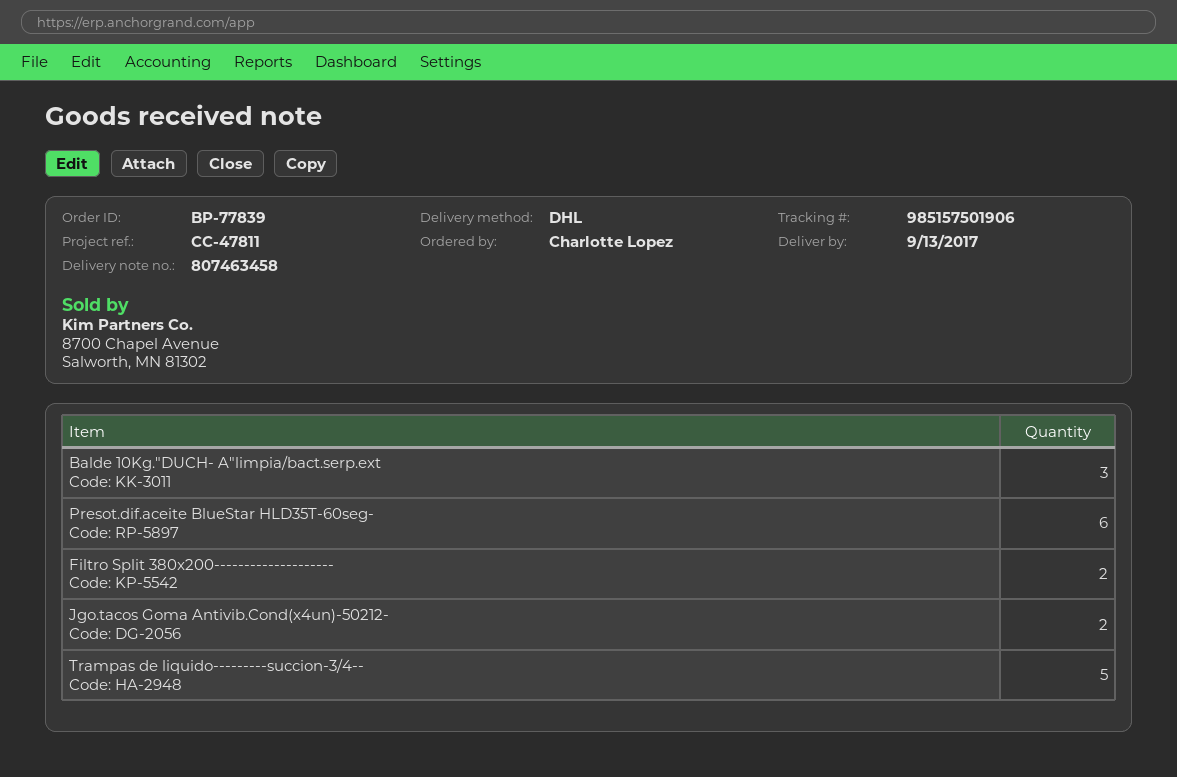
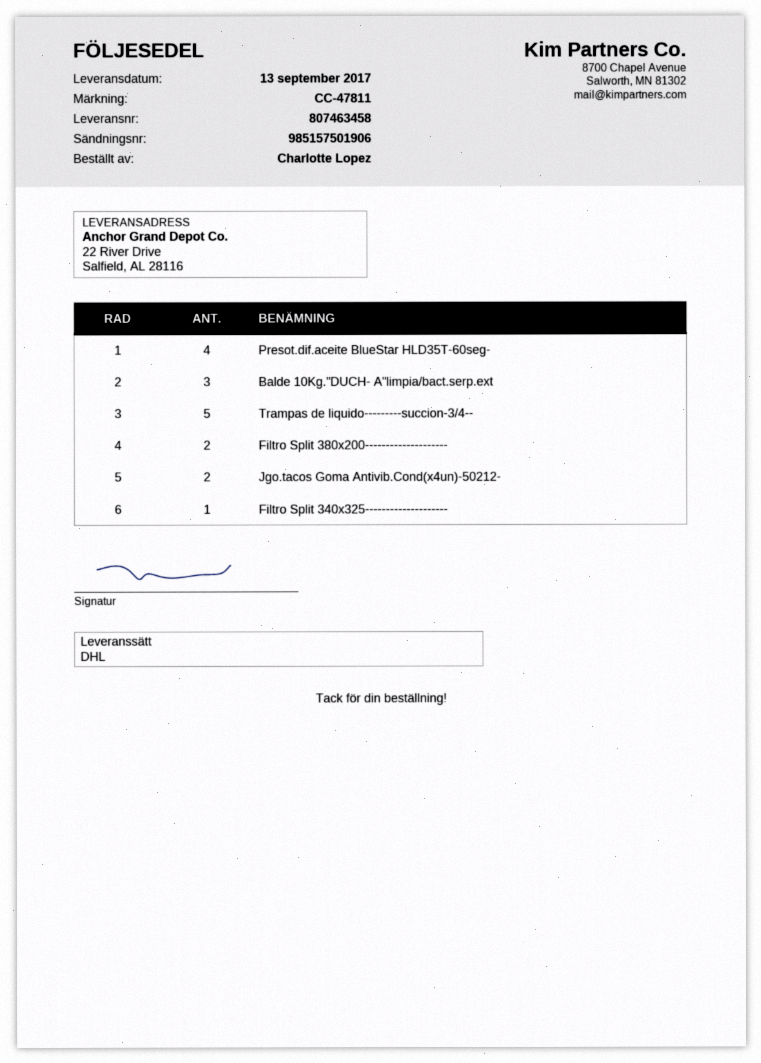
Presot.dif.aceite BlueStar HLD35T-60seg-: 6 -> 4
Filtro Split 340x325--------------------: none -> 1

